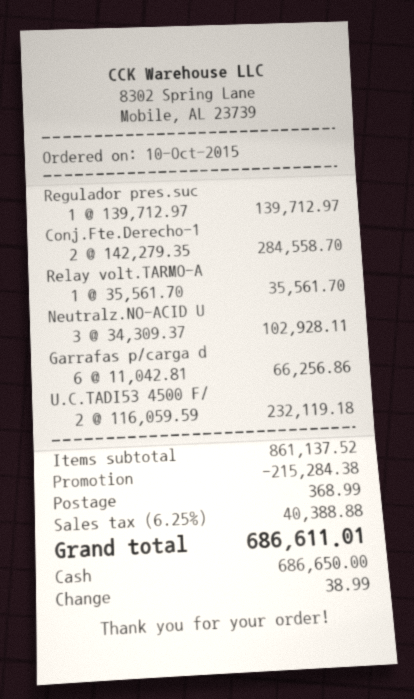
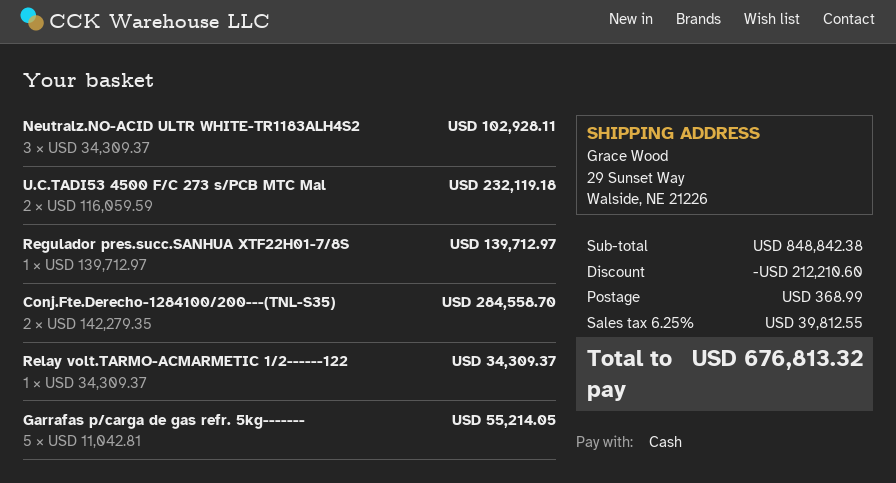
Relay volt.TARMO-A: 1 x 35561.70 = 35561.70 -> 1 x 34309.37 = 34309.37
Garrafas p/carga d: 6 x 11042.81 = 66256.86 -> 5 x 11042.81 = 55214.05
subtotal: 861137.52 -> 848842.38
discount: 215284.38 -> 212210.60
tax: 6.25% = 40388.88 -> 6.25% = 39812.55
total: 686611.01 -> 676813.32

